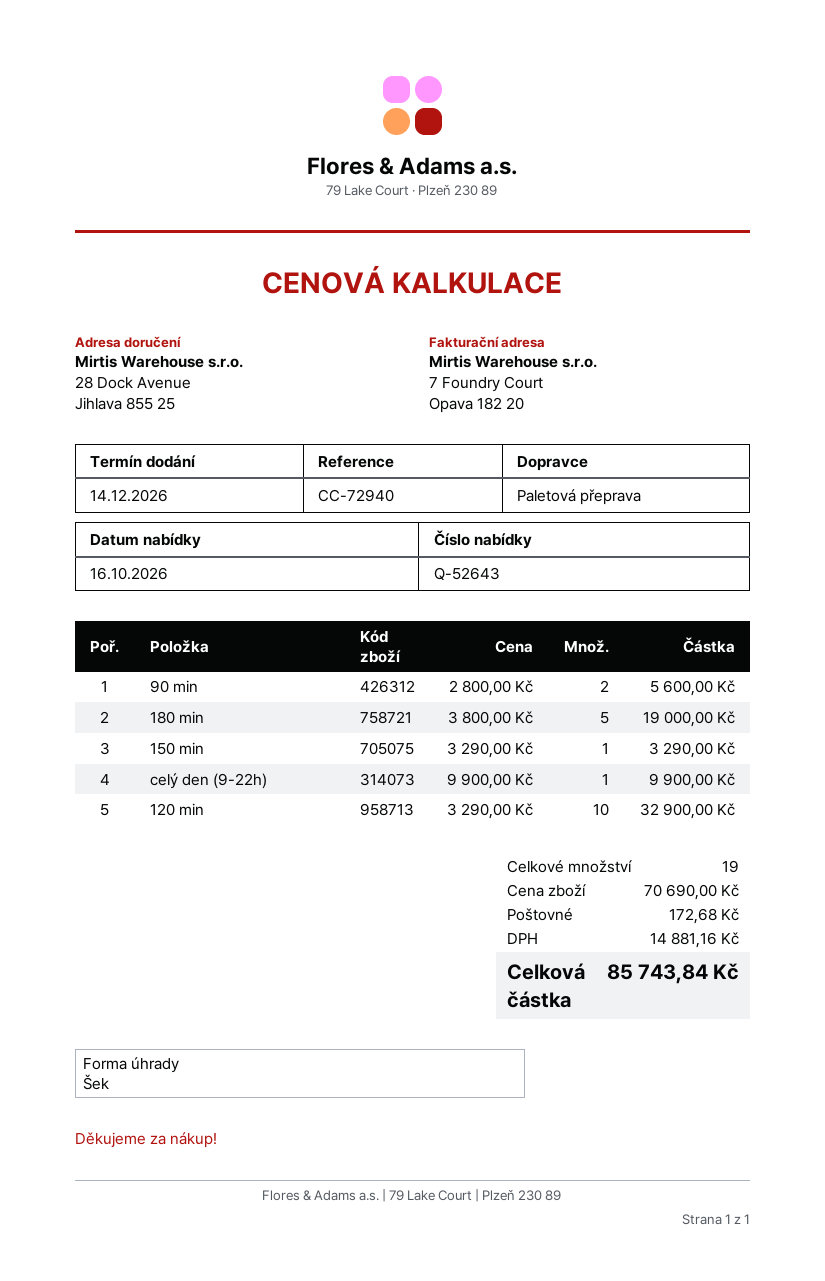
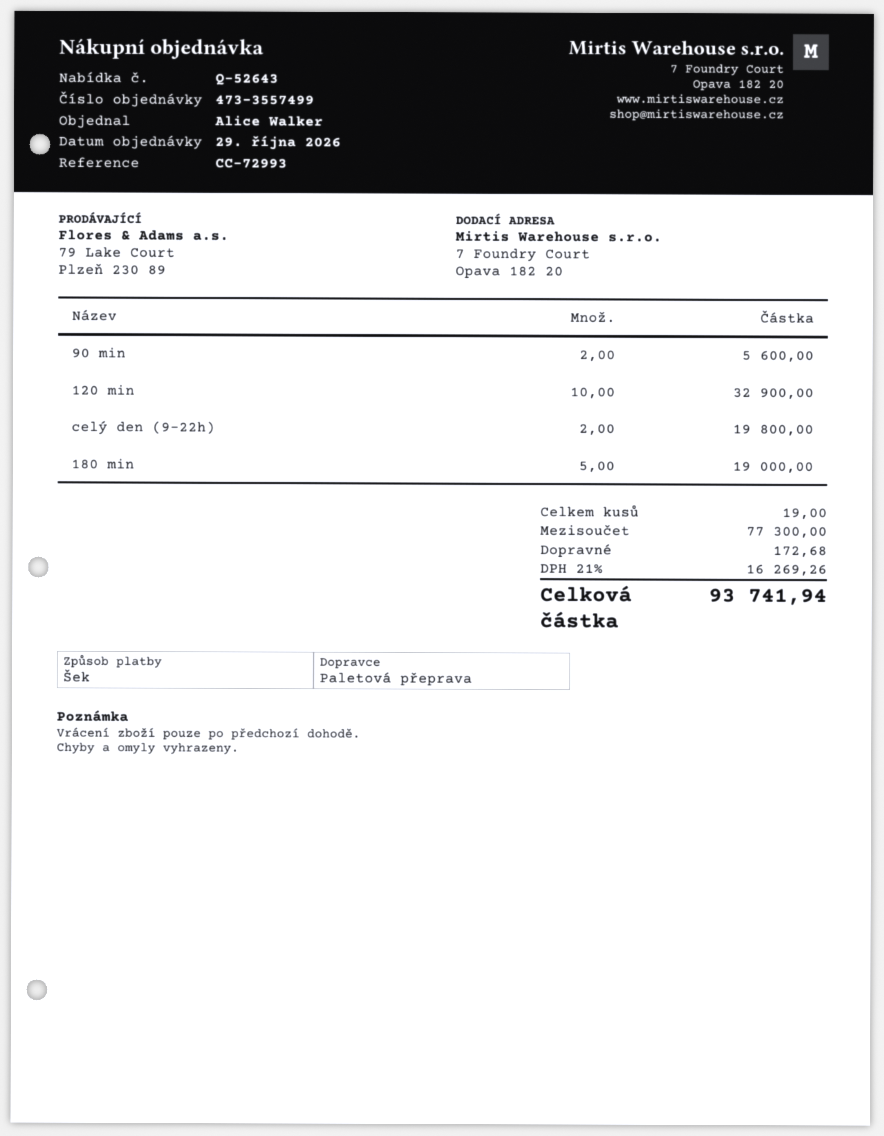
reference: CC-72940 -> CC-72993
ship to: 28 Dock Avenue, Jihlava 855 25 -> 7 Foundry Court, Opava 182 20
150 min: 1 for 3290.00 -> none
celý den (9-22h): 1 for 9900.00 -> 2 for 19800.00
subtotal: 70690.00 -> 77300.00
tax: 14881.16 -> 16269.26
total: 85743.84 -> 93741.94

